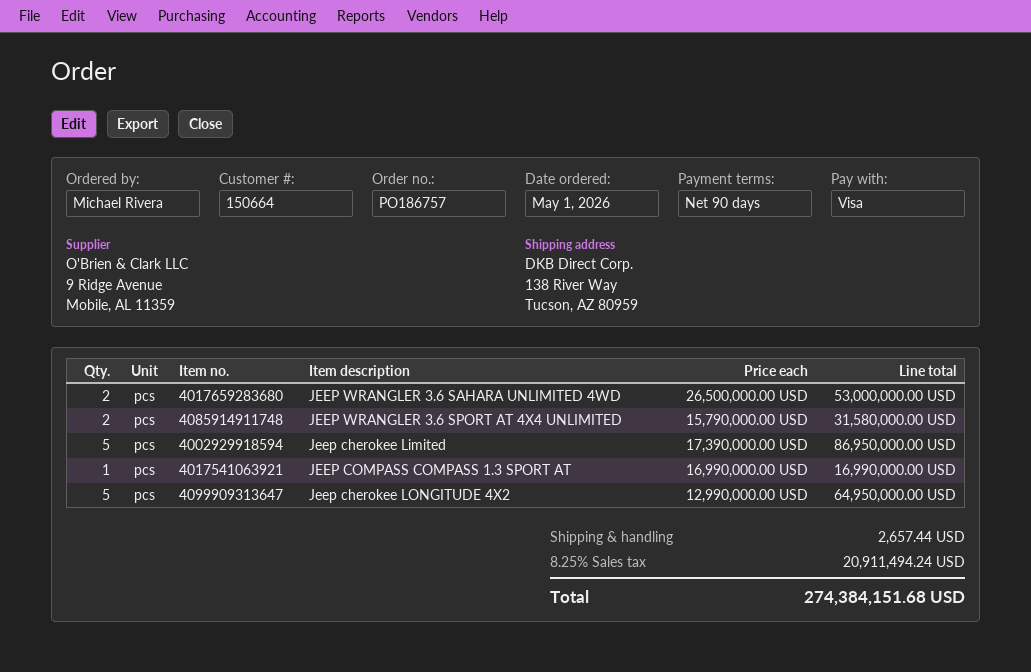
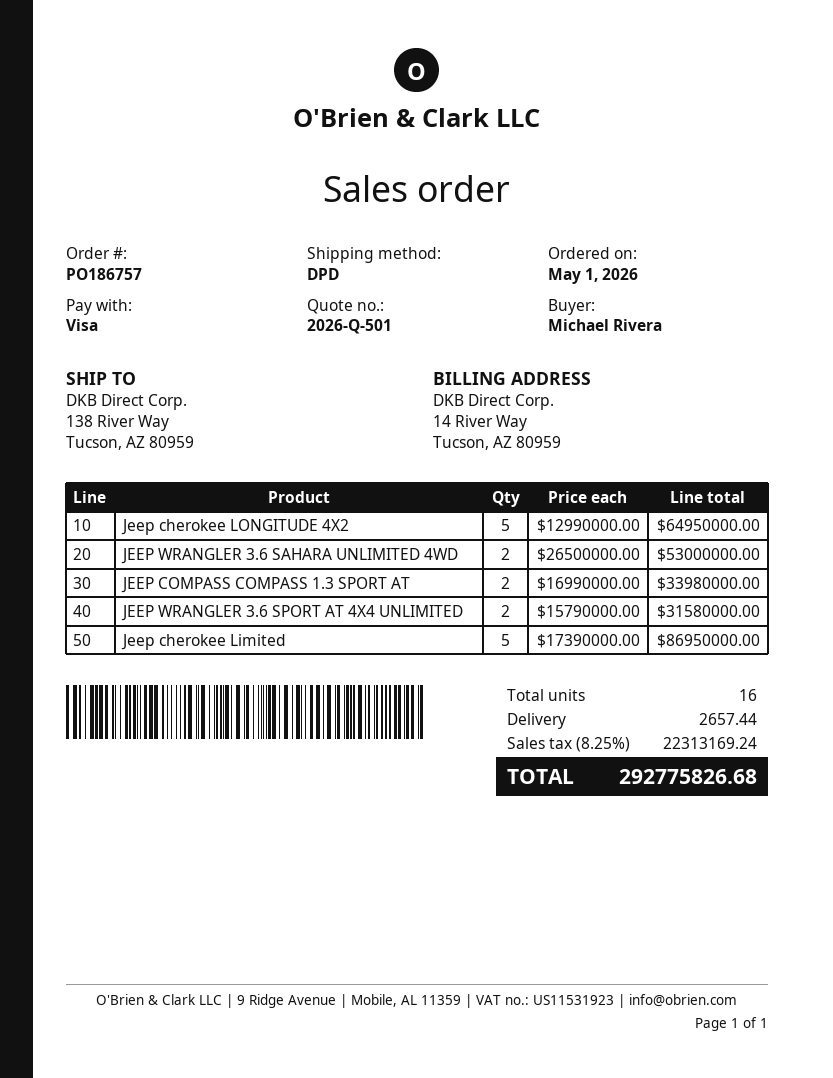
JEEP COMPASS COMPASS 1.3 SPORT AT: 1 x 16990000.00 = 16990000.00 -> 2 x 16990000.00 = 33980000.00
tax: 8.25% = 20911494.24 -> 8.25% = 22313169.24
total: 274384151.68 -> 292775826.68

